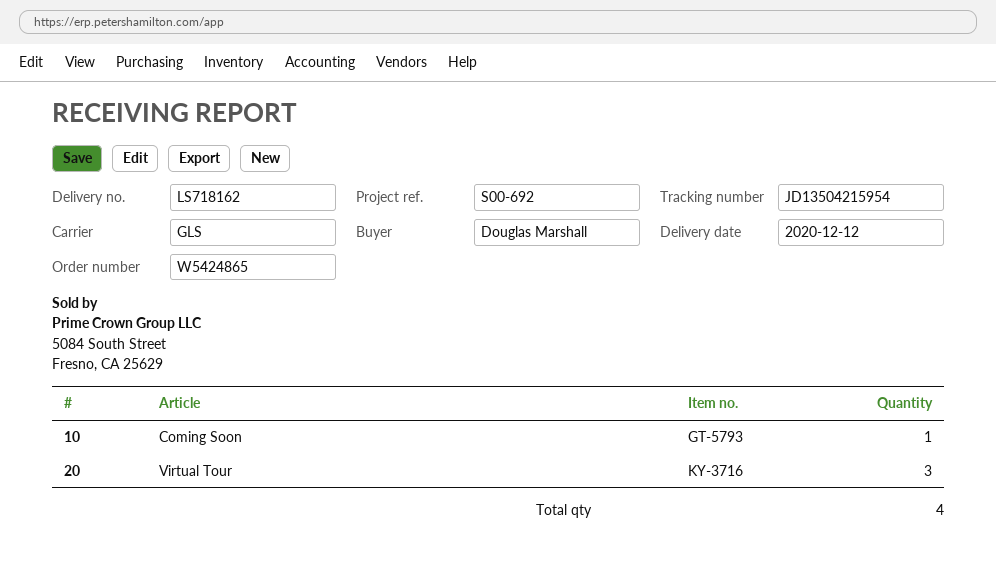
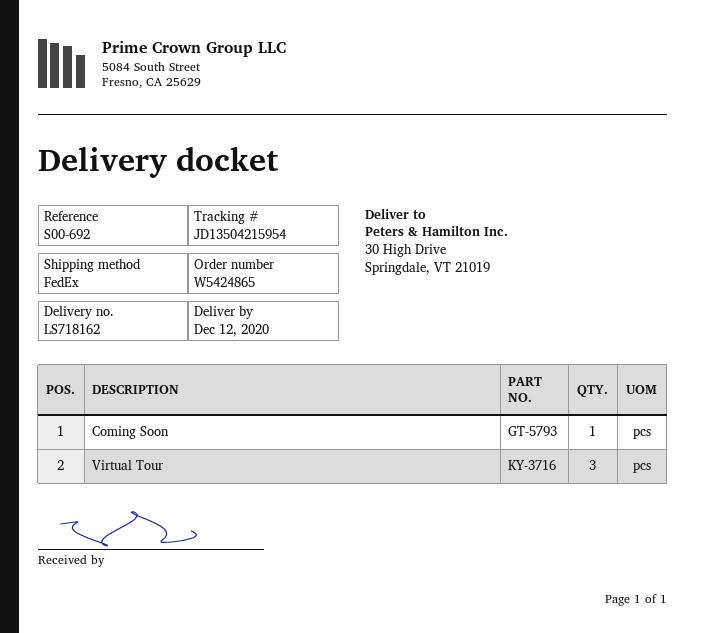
shipping method: GLS -> FedEx

